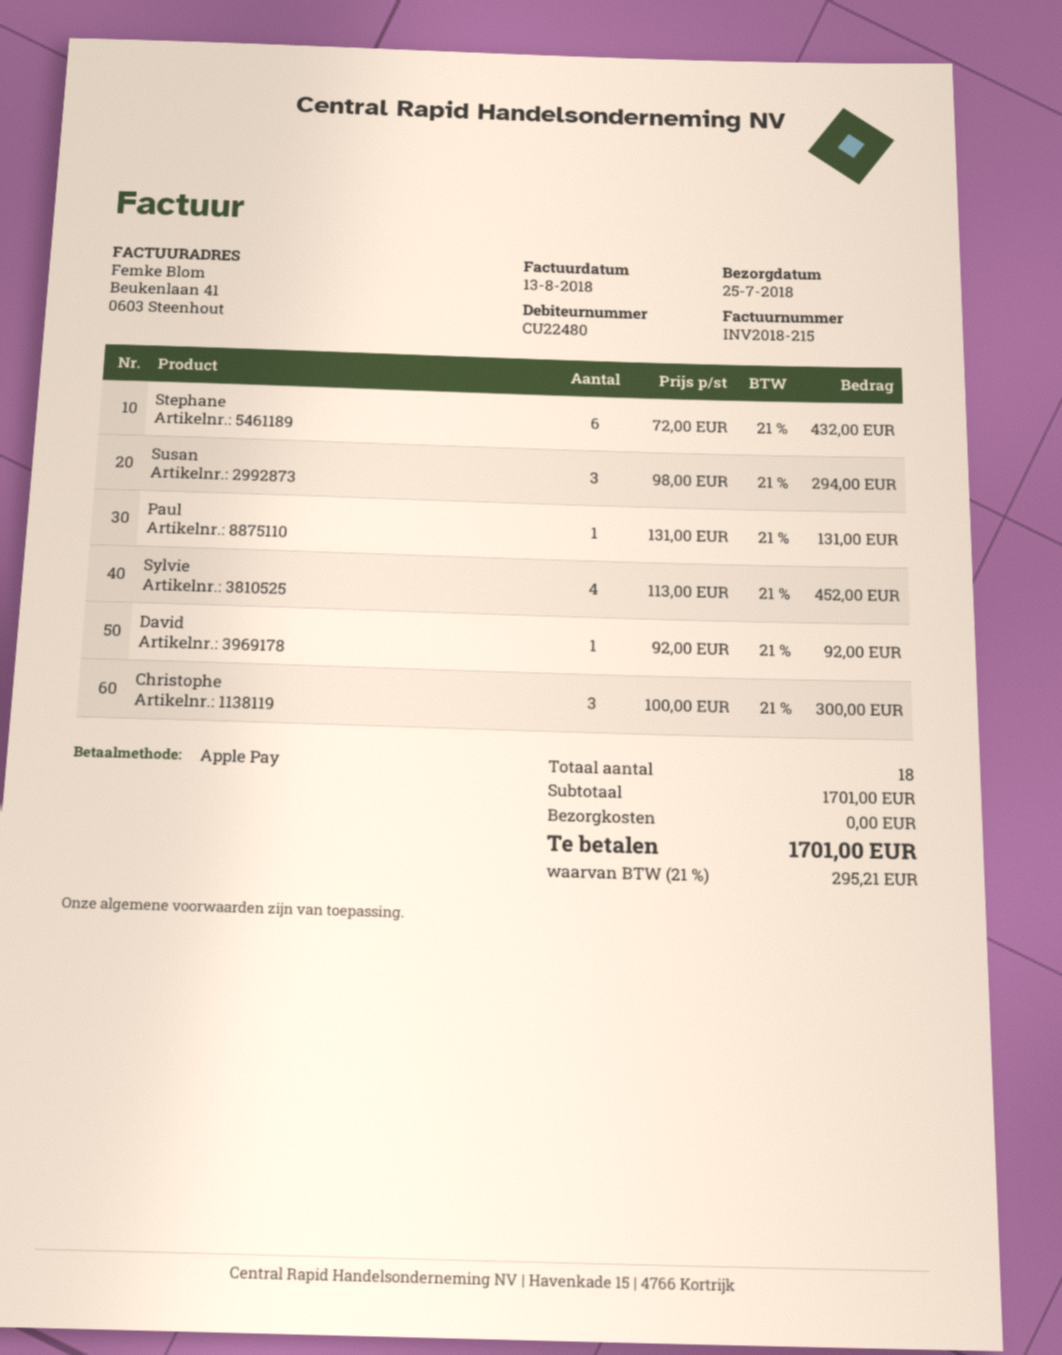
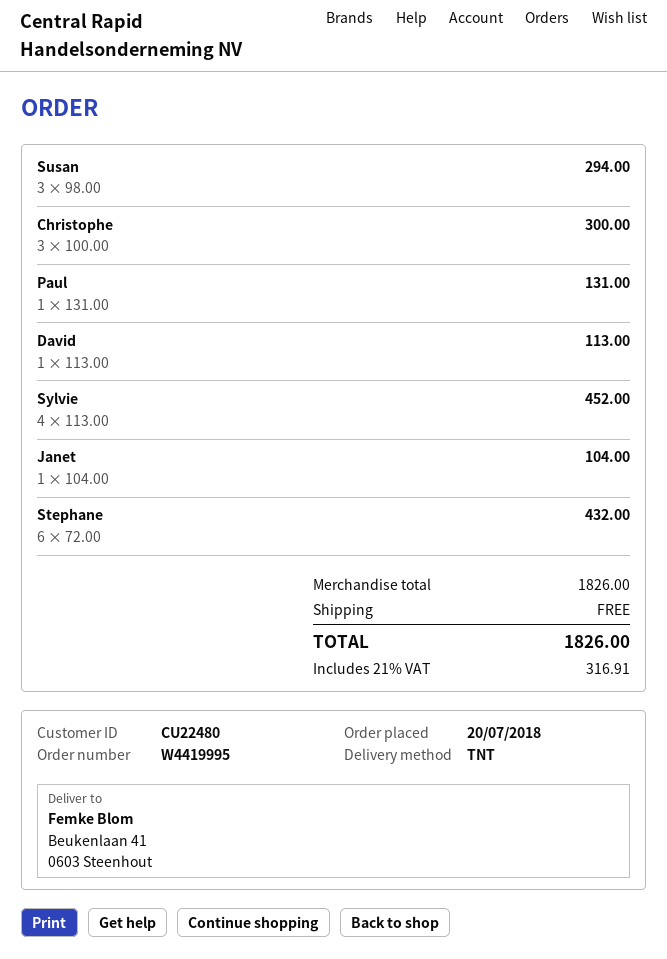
David: 1 x 92.00 = 92.00 -> 1 x 113.00 = 113.00
Janet: none -> 1 x 104.00 = 104.00
subtotal: 1701.00 -> 1826.00
tax: 21% = 295.21 -> 21% = 316.91
total: 1701.00 -> 1826.00

